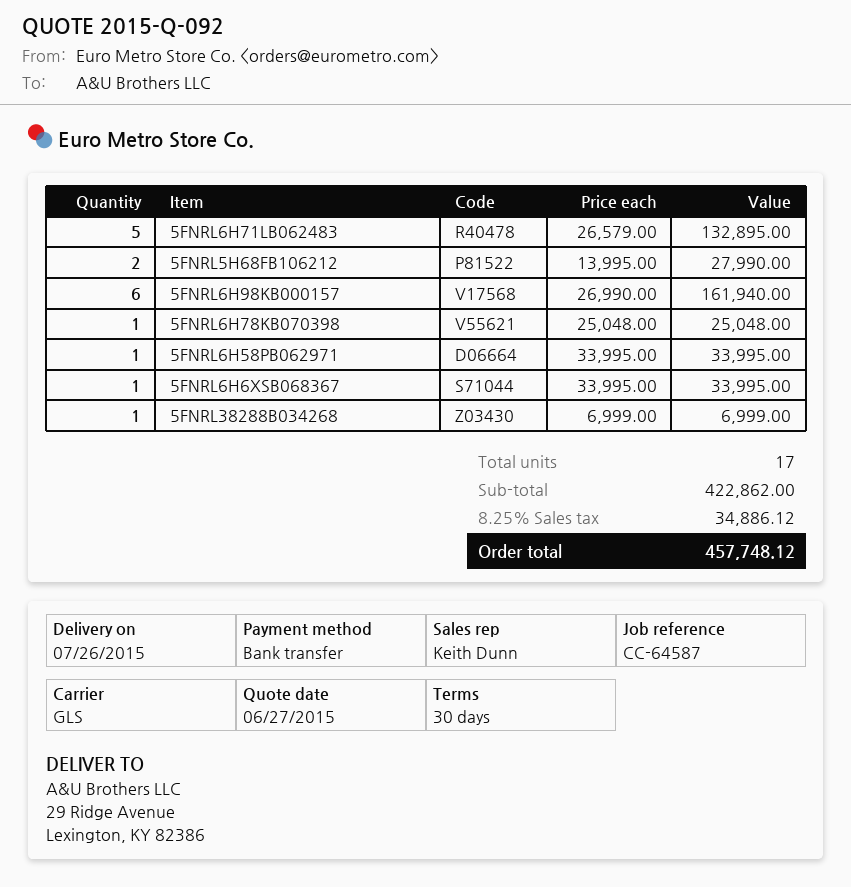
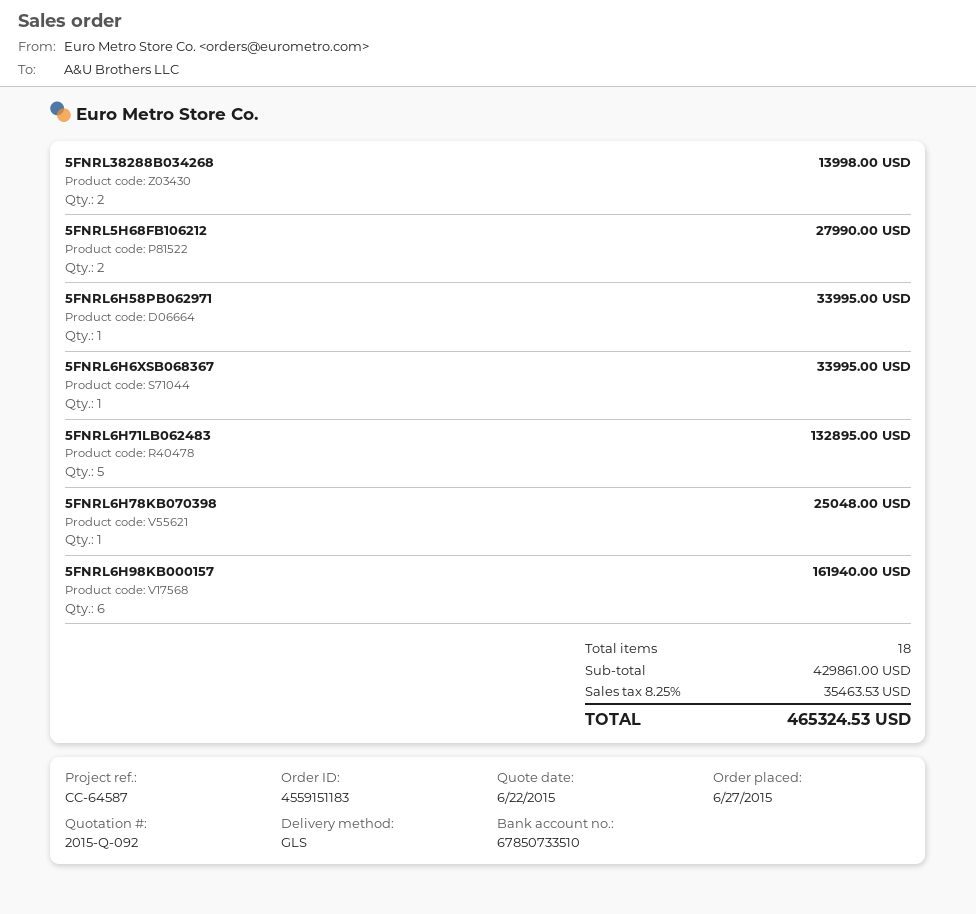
quote date: 2015-06-27 -> 2015-06-22
5FNRL38288B034268: 1 for 6999.00 -> 2 for 13998.00
total quantity: 17 -> 18
subtotal: 422862.00 -> 429861.00
tax: 8.25% = 34886.12 -> 8.25% = 35463.53
total: 457748.12 -> 465324.53

